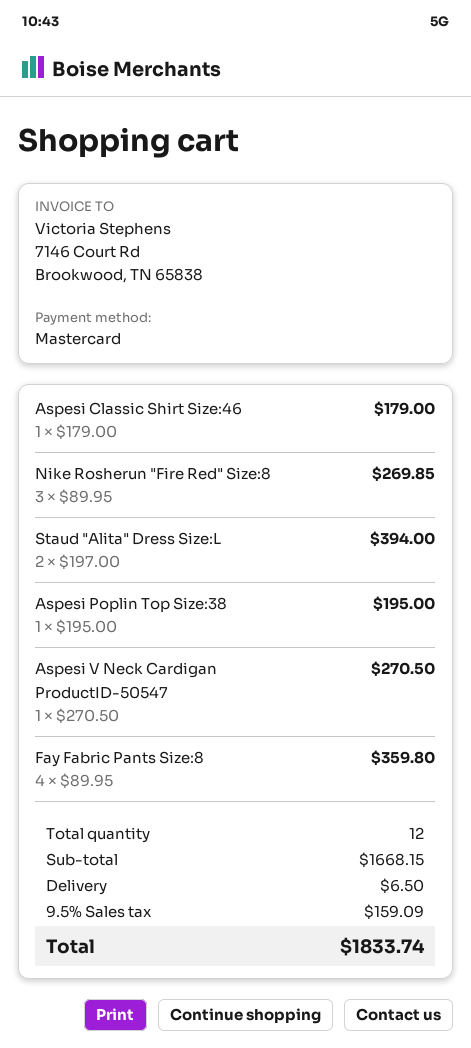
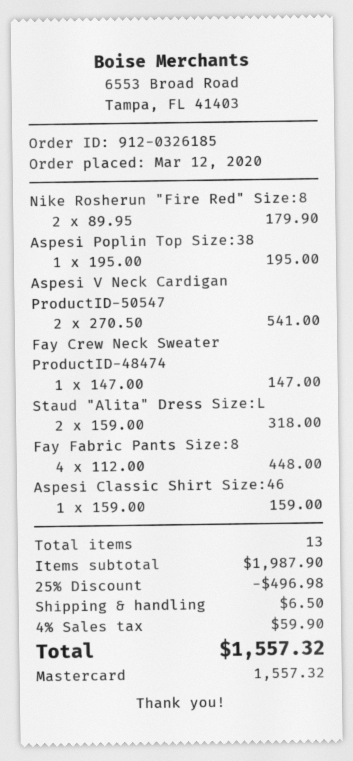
Aspesi Classic Shirt Size:46: 1 x 179.00 = 179.00 -> 1 x 159.00 = 159.00
Nike Rosherun "Fire Red" Size:8: 3 x 89.95 = 269.85 -> 2 x 89.95 = 179.90
Staud "Alita" Dress Size:L: 2 x 197.00 = 394.00 -> 2 x 159.00 = 318.00
Aspesi V Neck Cardigan ProductID-50547: 1 x 270.50 = 270.50 -> 2 x 270.50 = 541.00
Fay Fabric Pants Size:8: 4 x 89.95 = 359.80 -> 4 x 112.00 = 448.00
Fay Crew Neck Sweater ProductID-48474: none -> 1 x 147.00 = 147.00
total quantity: 12 -> 13
subtotal: 1668.15 -> 1987.90
discount: none -> 25% = 496.98
tax: 9.5% = 159.09 -> 4% = 59.90
total: 1833.74 -> 1557.32

